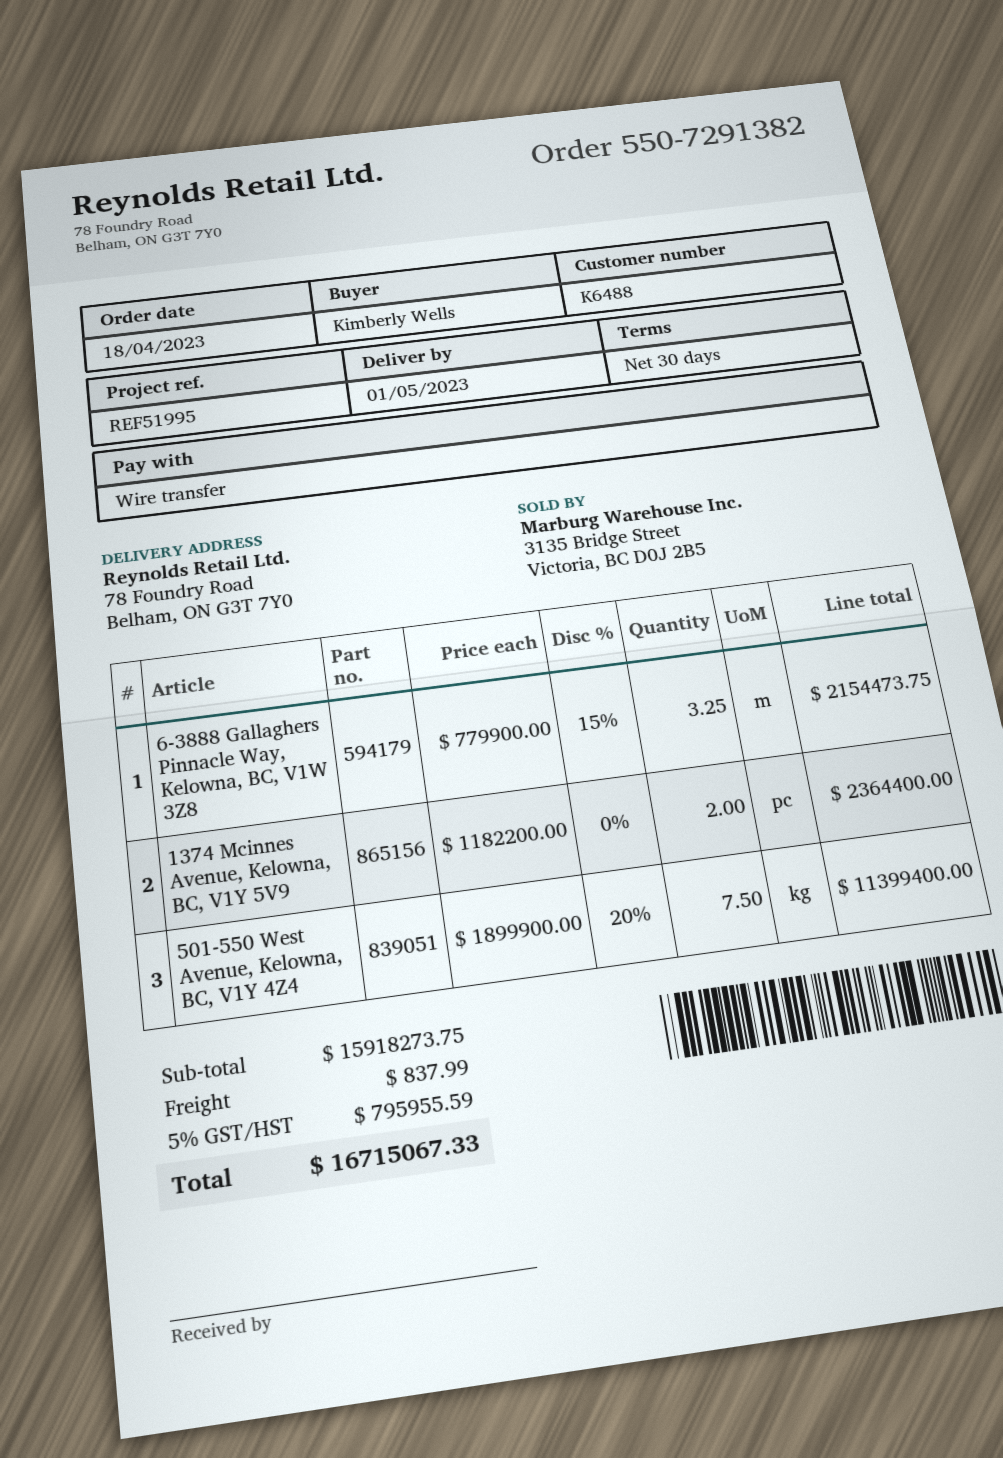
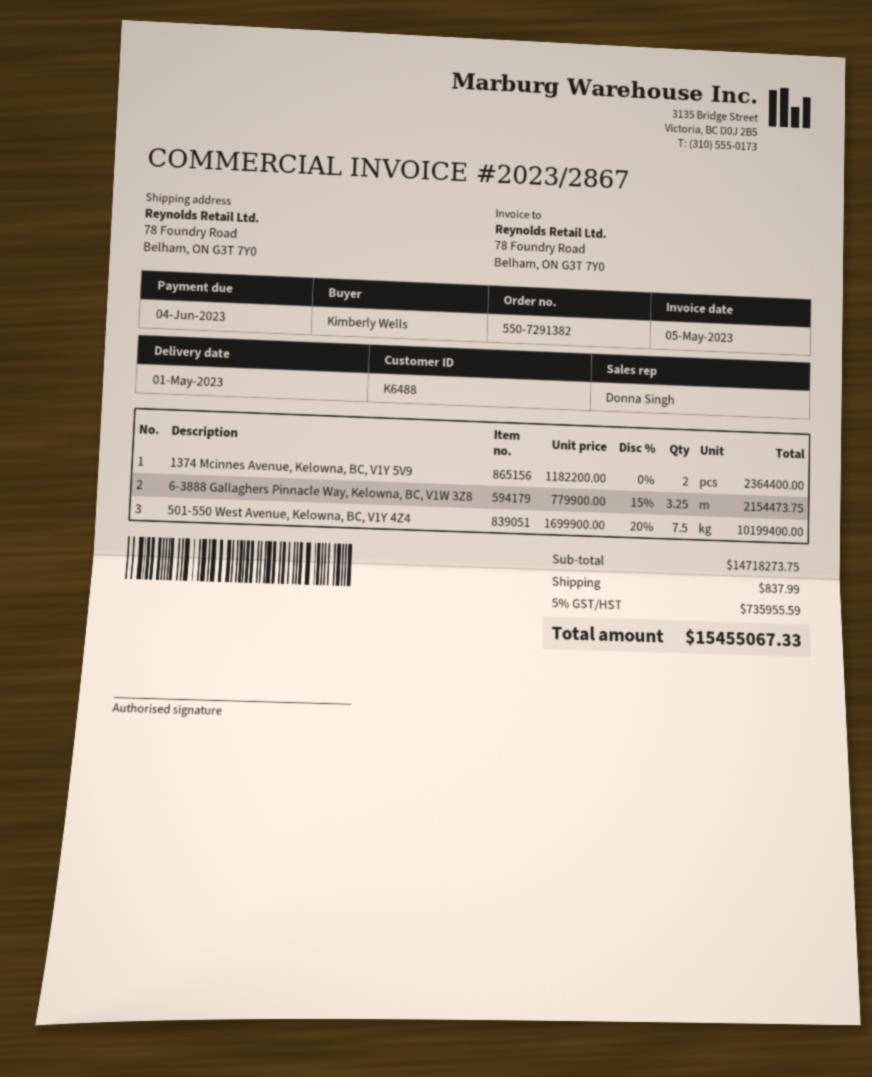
501-550 West Avenue, Kelowna, BC, V1Y 4Z4: 7.5 x 1899900.00 - 20% = 11399400.00 -> 7.5 x 1699900.00 - 20% = 10199400.00
subtotal: 15918273.75 -> 14718273.75
tax: 5% = 795955.59 -> 5% = 735955.59
total: 16715067.33 -> 15455067.33

